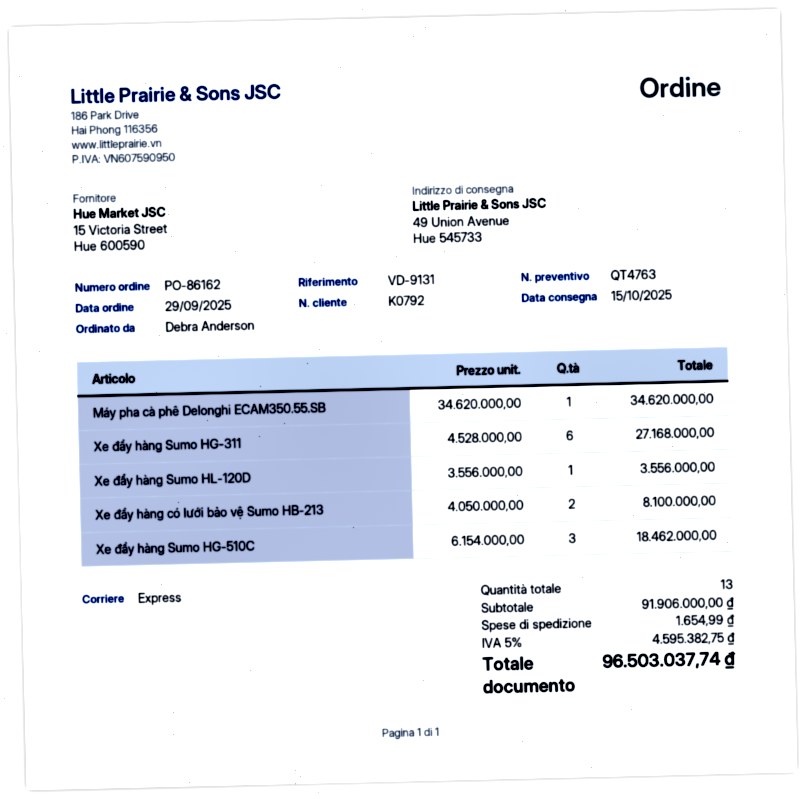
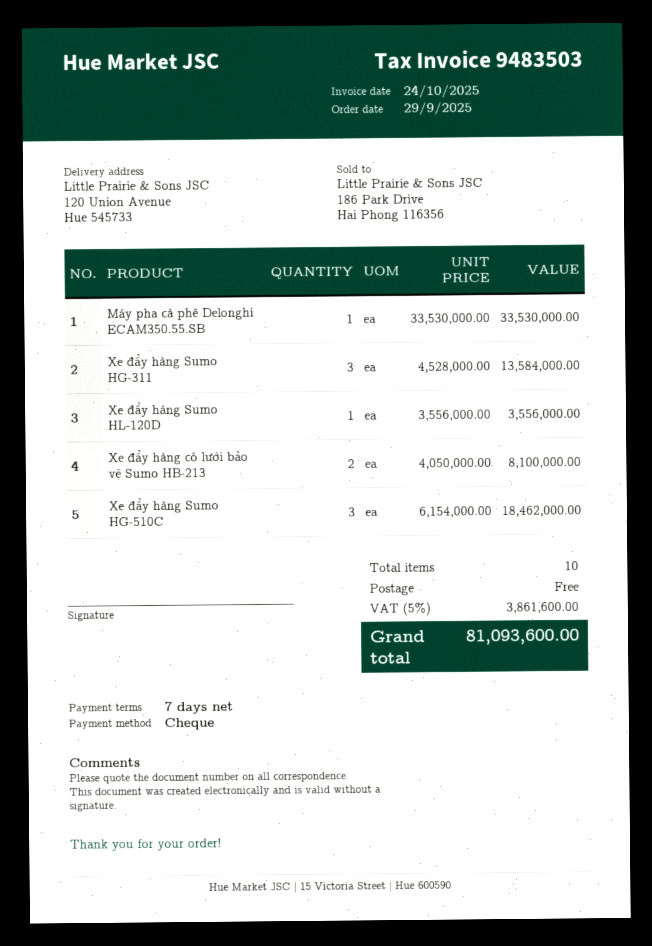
ship to: 49 Union Avenue, Hue 545733 -> 120 Union Avenue, Hue 545733
Máy pha cà phê Delonghi ECAM350.55.SB: 1 x 34620000.00 = 34620000.00 -> 1 x 33530000.00 = 33530000.00
Xe đẩy hàng Sumo HG-311: 6 x 4528000.00 = 27168000.00 -> 3 x 4528000.00 = 13584000.00
total quantity: 13 -> 10
shipping: 1654.99 -> 0.00
tax: 5% = 4595382.75 -> 5% = 3861600.00
total: 96503037.74 -> 81093600.00

